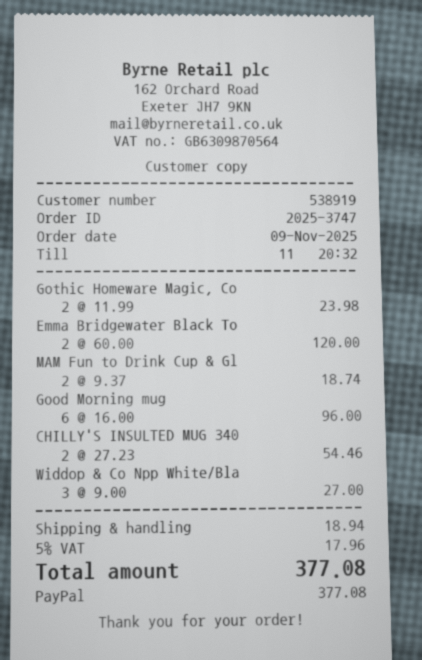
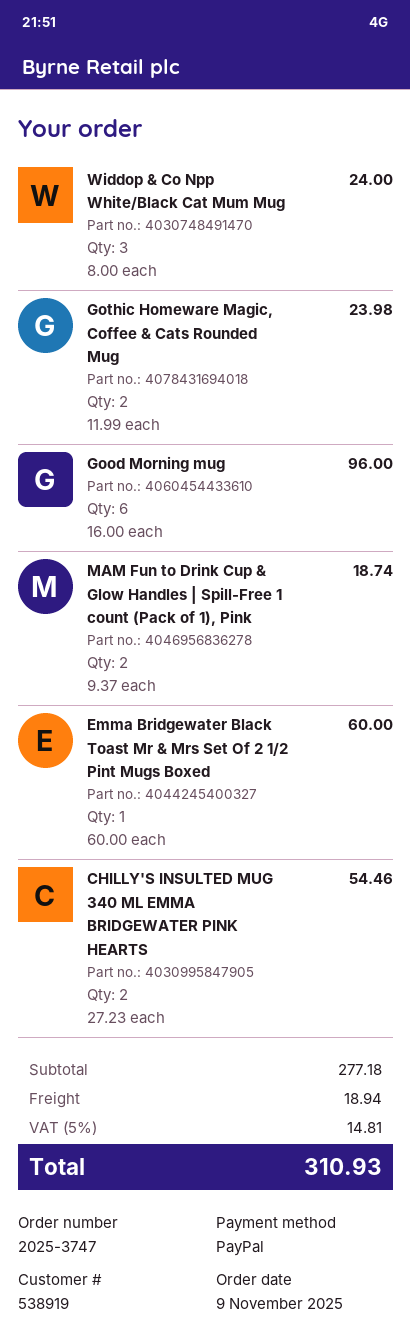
Emma Bridgewater Black To: 2 x 60.00 = 120.00 -> 1 x 60.00 = 60.00
Widdop & Co Npp White/Bla: 3 x 9.00 = 27.00 -> 3 x 8.00 = 24.00
tax: 5% = 17.96 -> 5% = 14.81
total: 377.08 -> 310.93

